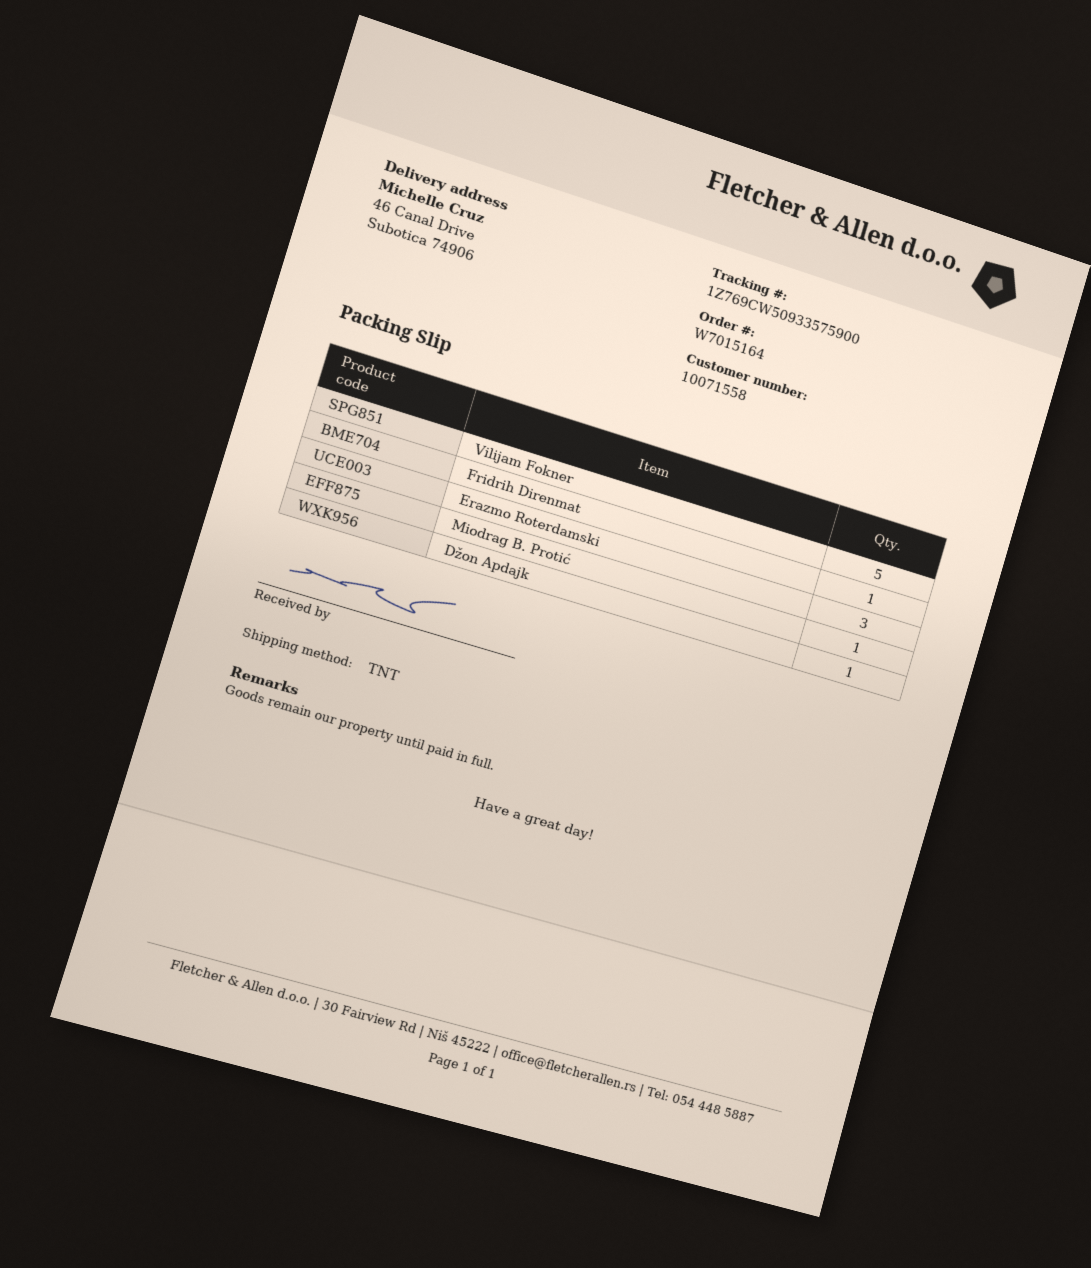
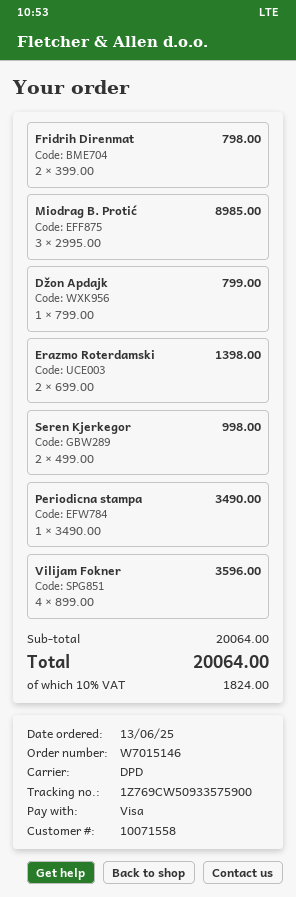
order number: W7015164 -> W7015146
shipping method: TNT -> DPD
Vilijam Fokner: 5 -> 4
Fridrih Direnmat: 1 -> 2
Erazmo Roterdamski: 3 -> 2
Miodrag B. Protić: 1 -> 3
Seren Kjerkegor: none -> 2
Periodicna stampa: none -> 1

